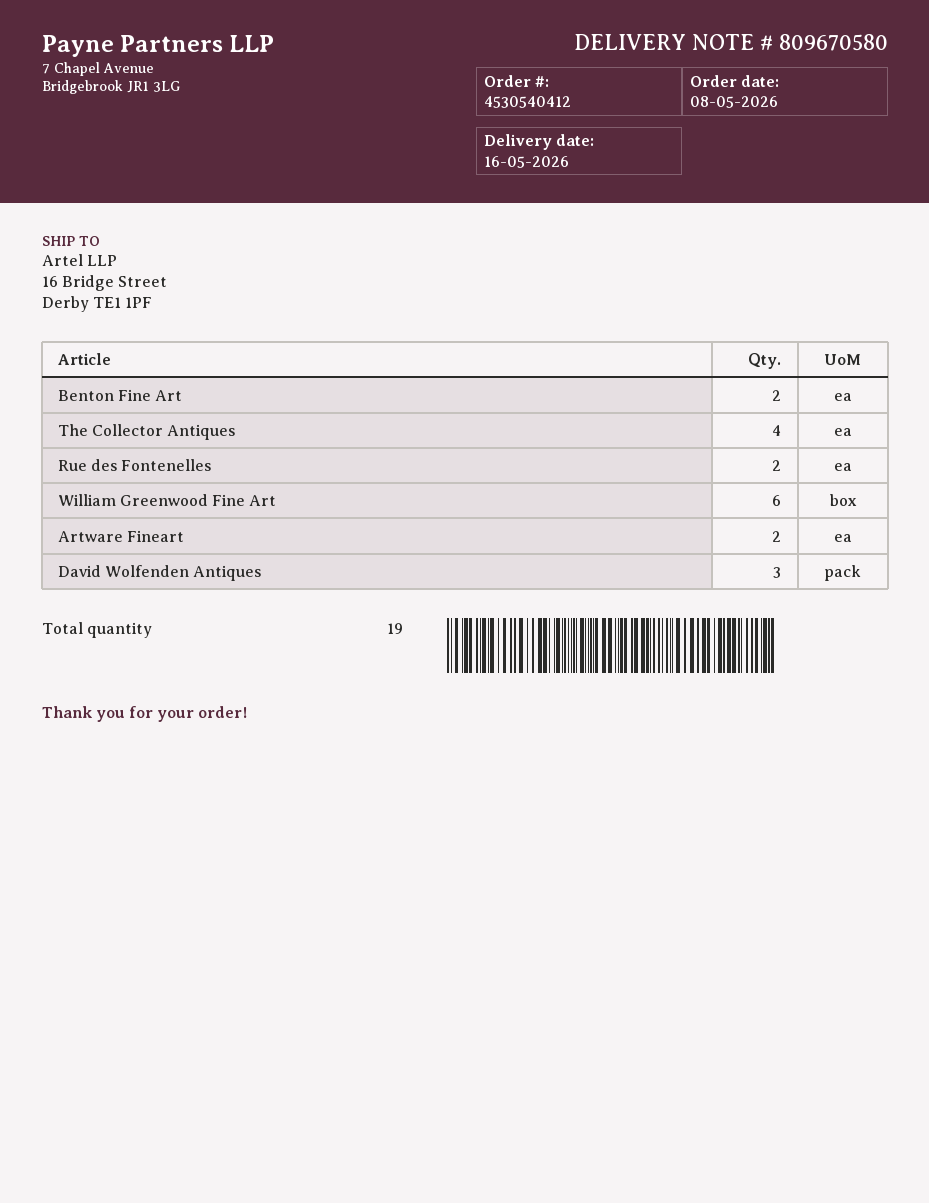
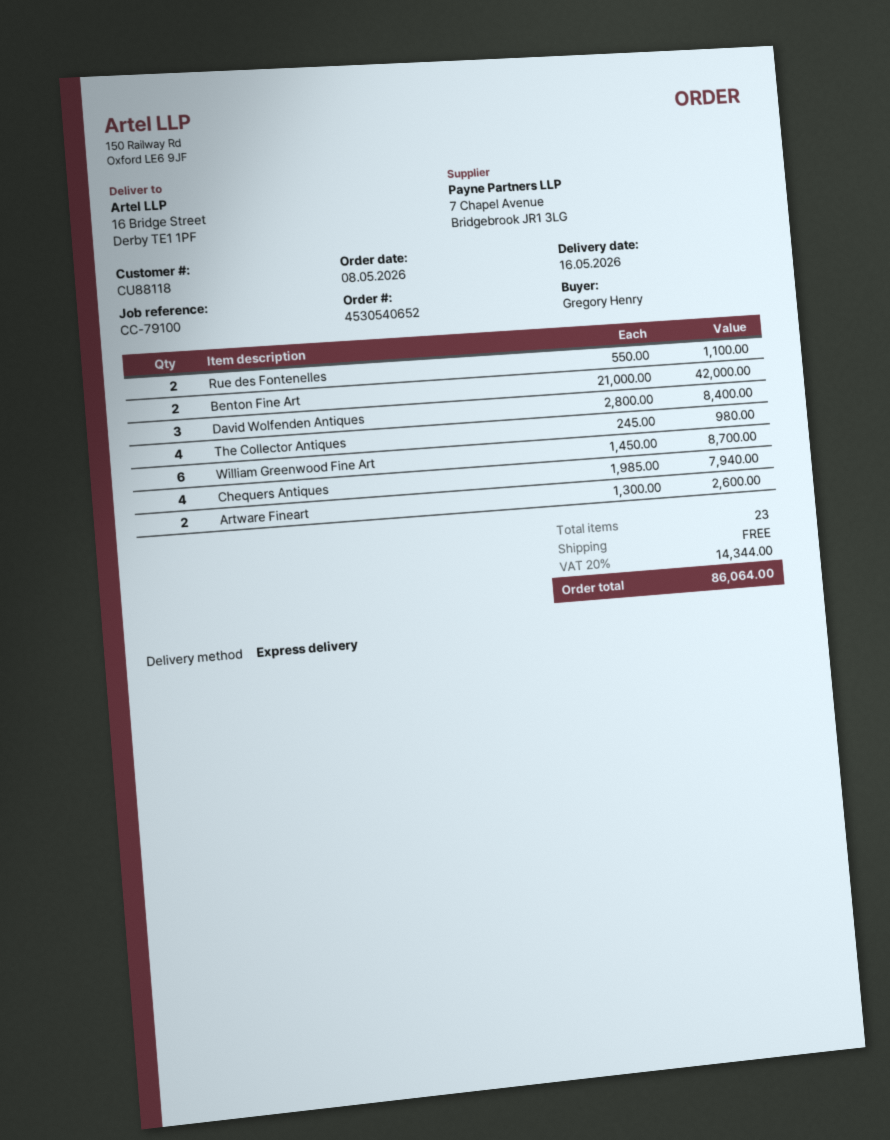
order number: 4530540412 -> 4530540652
Chequers Antiques: none -> 4
total quantity: 19 -> 23

